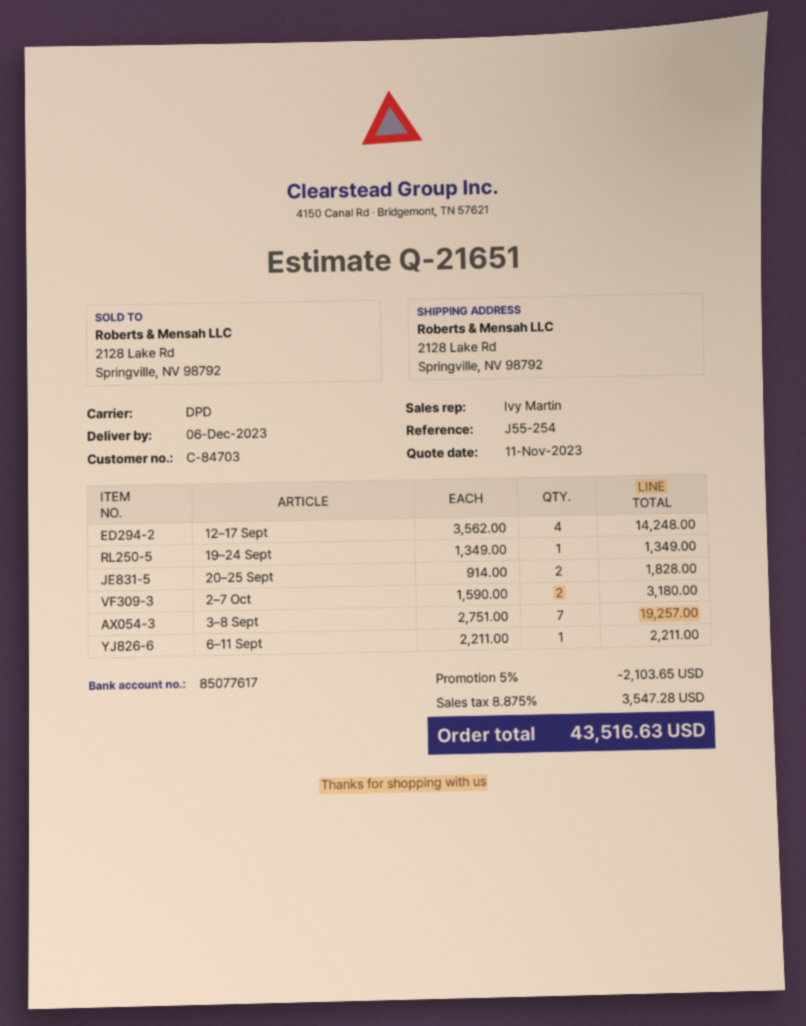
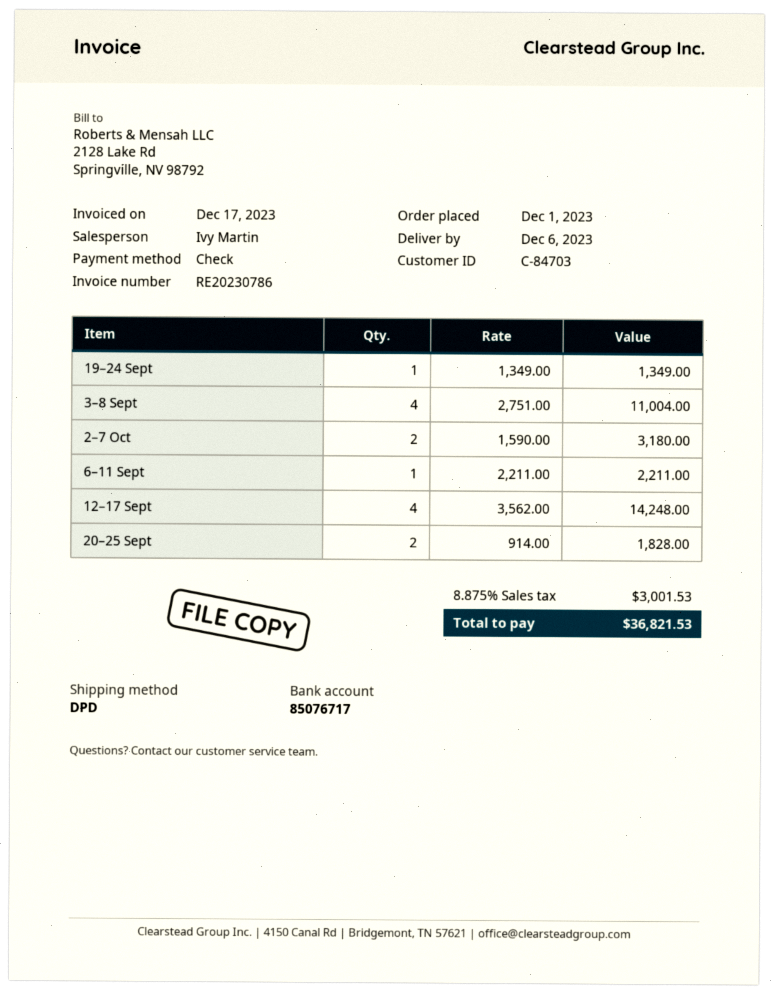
bank account: 85077617 -> 85076717
3–8 Sept: 7 x 2751.00 = 19257.00 -> 4 x 2751.00 = 11004.00
discount: 5% = 2103.65 -> none
tax: 8.875% = 3547.28 -> 8.875% = 3001.53
total: 43516.63 -> 36821.53

